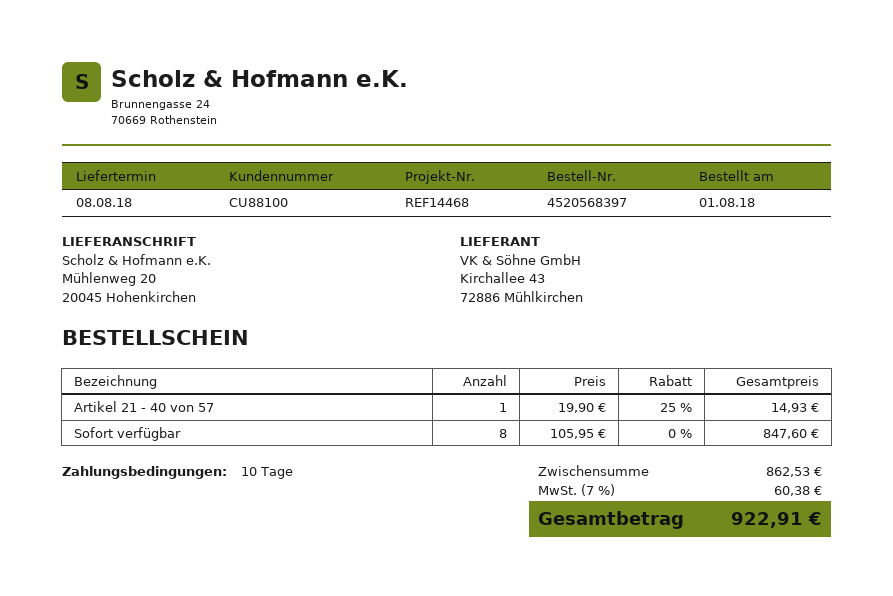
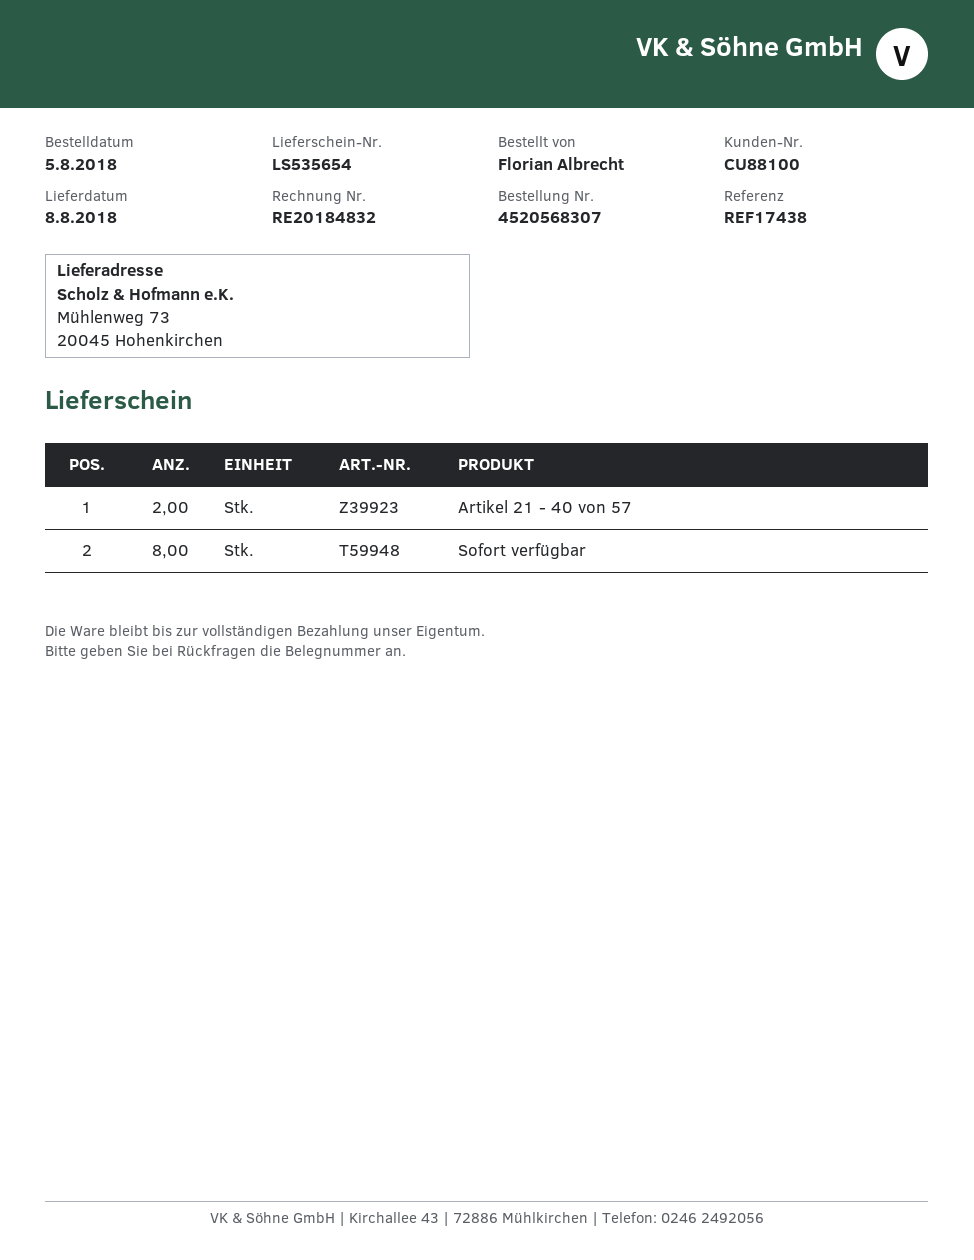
order number: 4520568397 -> 4520568307
order date: 2018-08-01 -> 2018-08-05
reference: REF14468 -> REF17438
ship to: Mühlenweg 20, 20045 Hohenkirchen -> Mühlenweg 73, 20045 Hohenkirchen
Artikel 21 - 40 von 57: 1 -> 2

